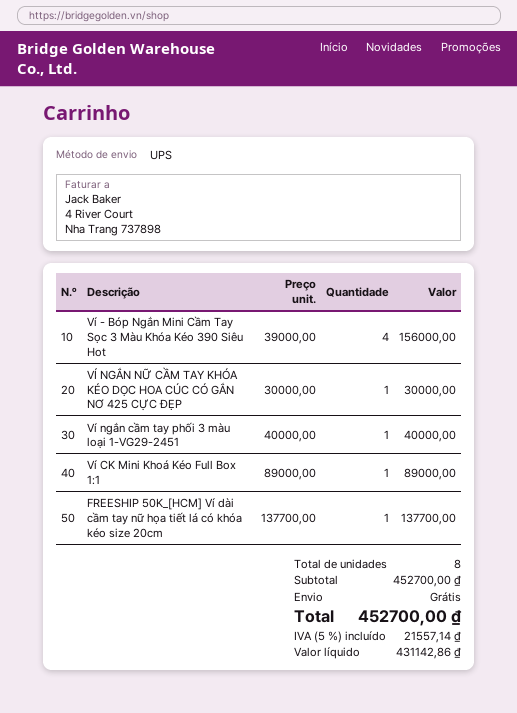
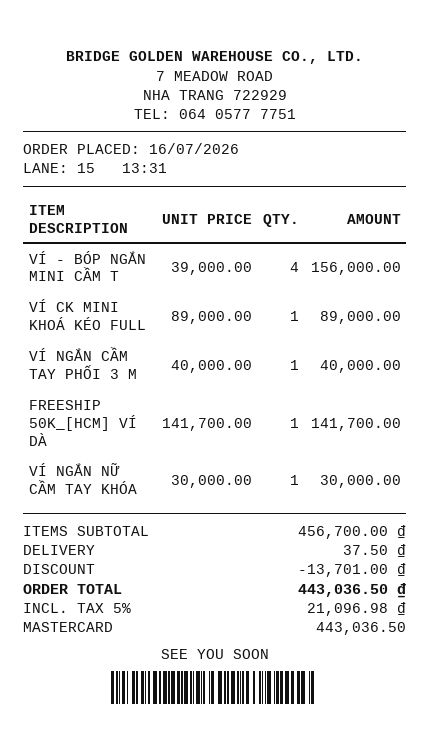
FREESHIP 50K_[HCM] Ví dài cầm tay nữ họa tiết lá có khóa kéo size 20cm: 1 x 137700.00 = 137700.00 -> 1 x 141700.00 = 141700.00
subtotal: 452700.00 -> 456700.00
discount: none -> 13701.00
shipping: 0.00 -> 37.50
tax: 5% = 21557.14 -> 5% = 21096.98
total: 452700.00 -> 443036.50

